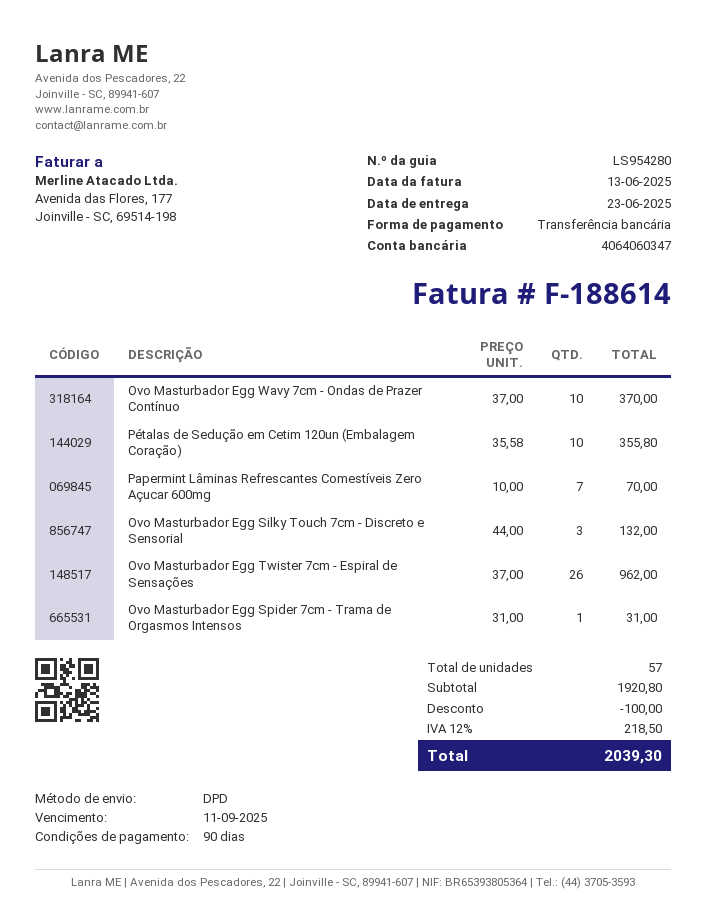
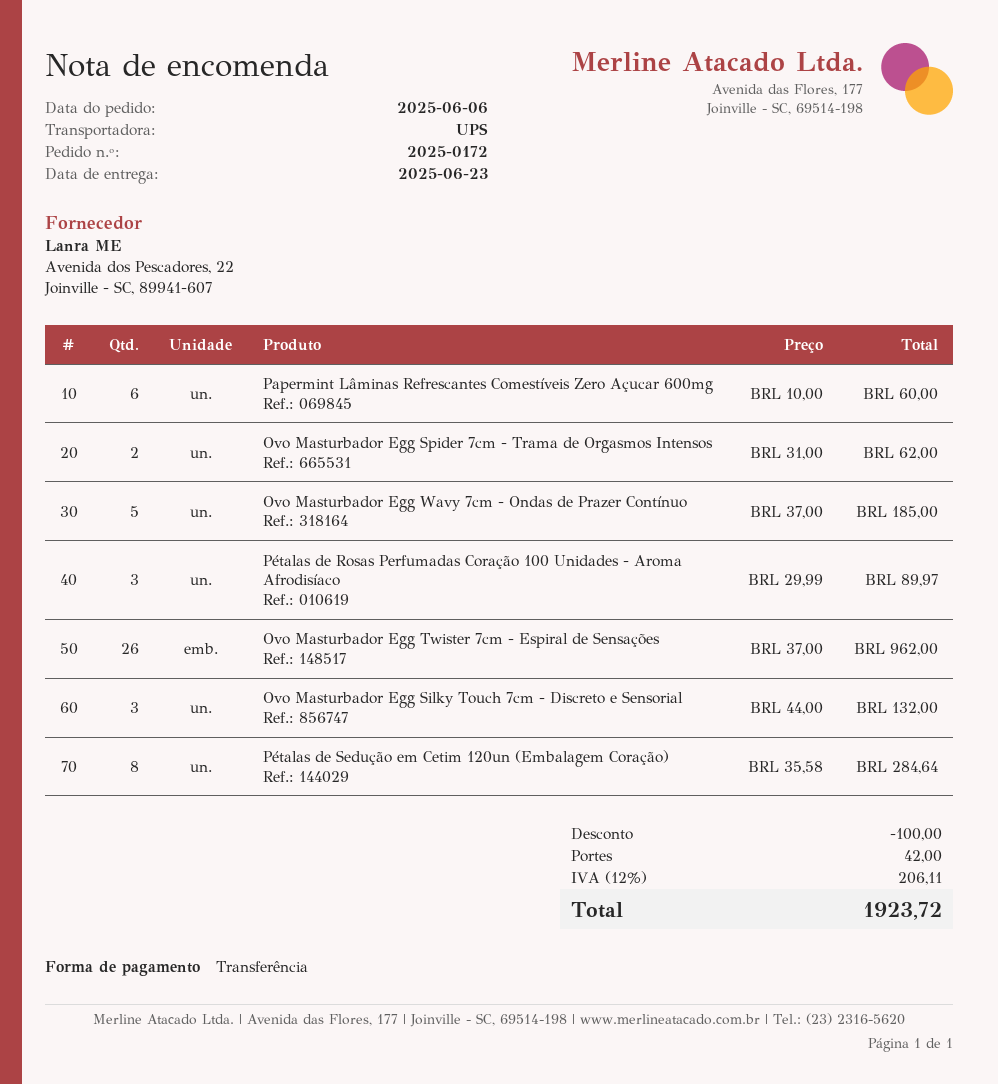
shipping method: DPD -> UPS
Ovo Masturbador Egg Wavy 7cm - Ondas de Prazer Contínuo: 10 x 37.00 = 370.00 -> 5 x 37.00 = 185.00
Pétalas de Sedução em Cetim 120un (Embalagem Coração): 10 x 35.58 = 355.80 -> 8 x 35.58 = 284.64
Papermint Lâminas Refrescantes Comestíveis Zero Açucar 600mg: 7 x 10.00 = 70.00 -> 6 x 10.00 = 60.00
Ovo Masturbador Egg Spider 7cm - Trama de Orgasmos Intensos: 1 x 31.00 = 31.00 -> 2 x 31.00 = 62.00
Pétalas de Rosas Perfumadas Coração 100 Unidades - Aroma Afrodisíaco: none -> 3 x 29.99 = 89.97
shipping: none -> 42.00
tax: 12% = 218.50 -> 12% = 206.11
total: 2039.30 -> 1923.72

